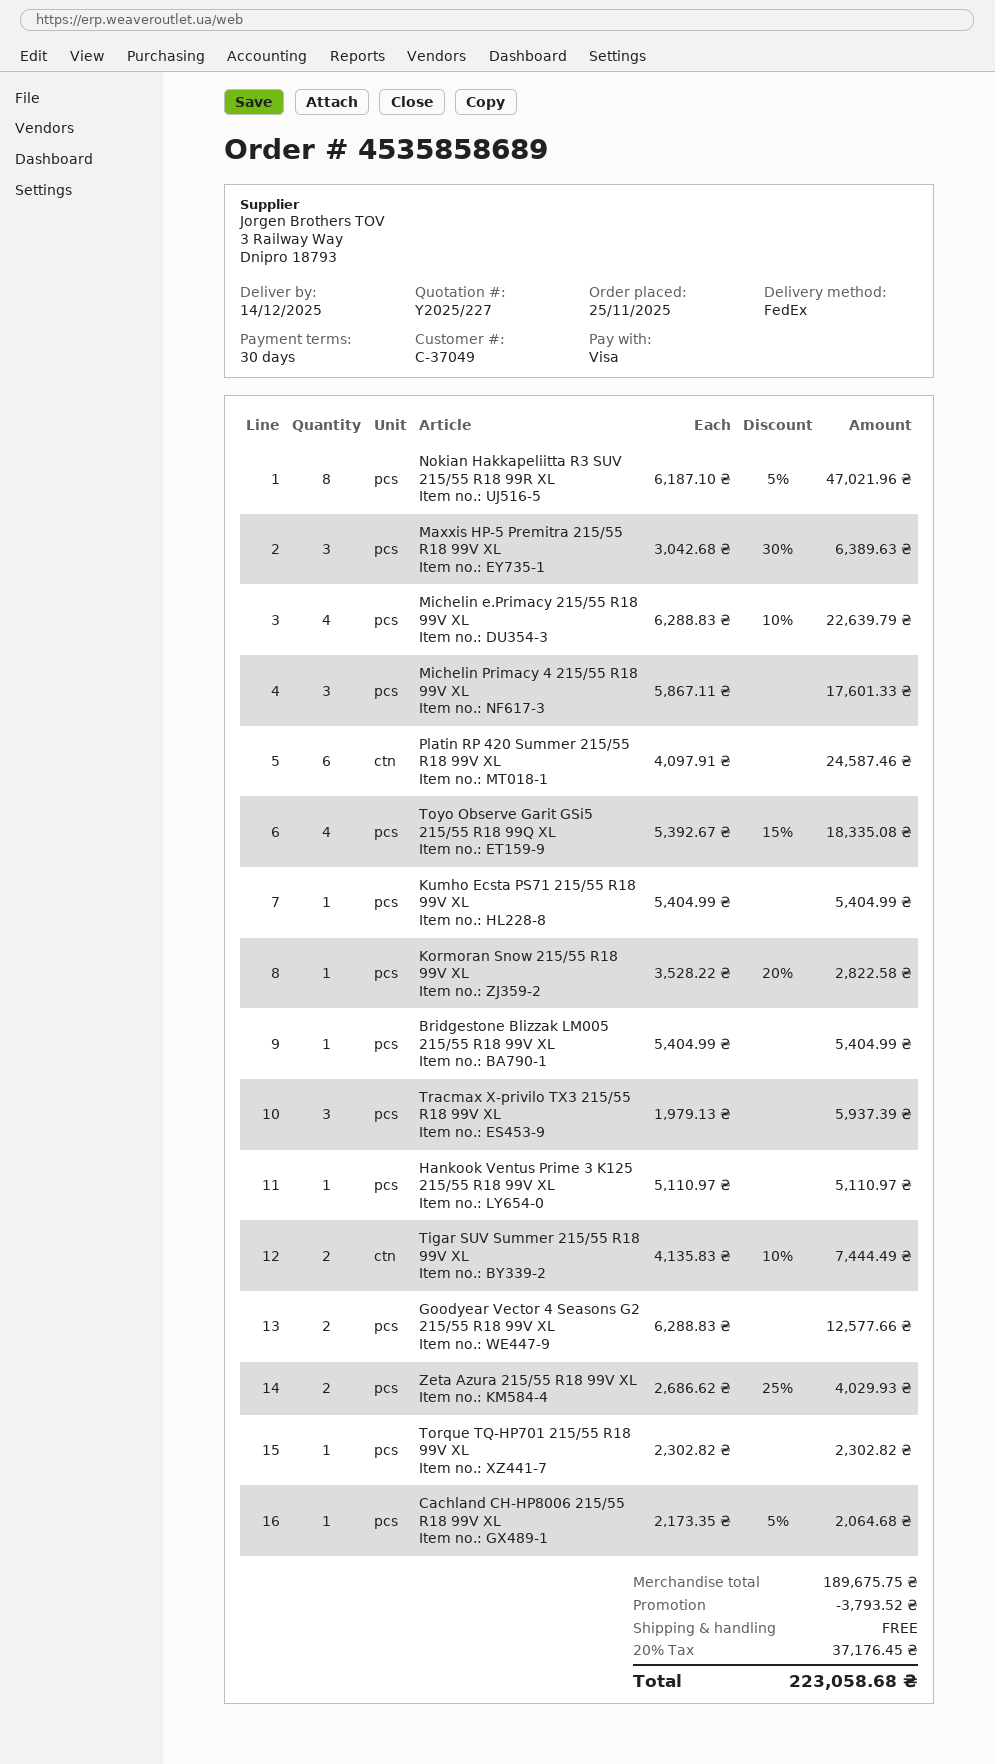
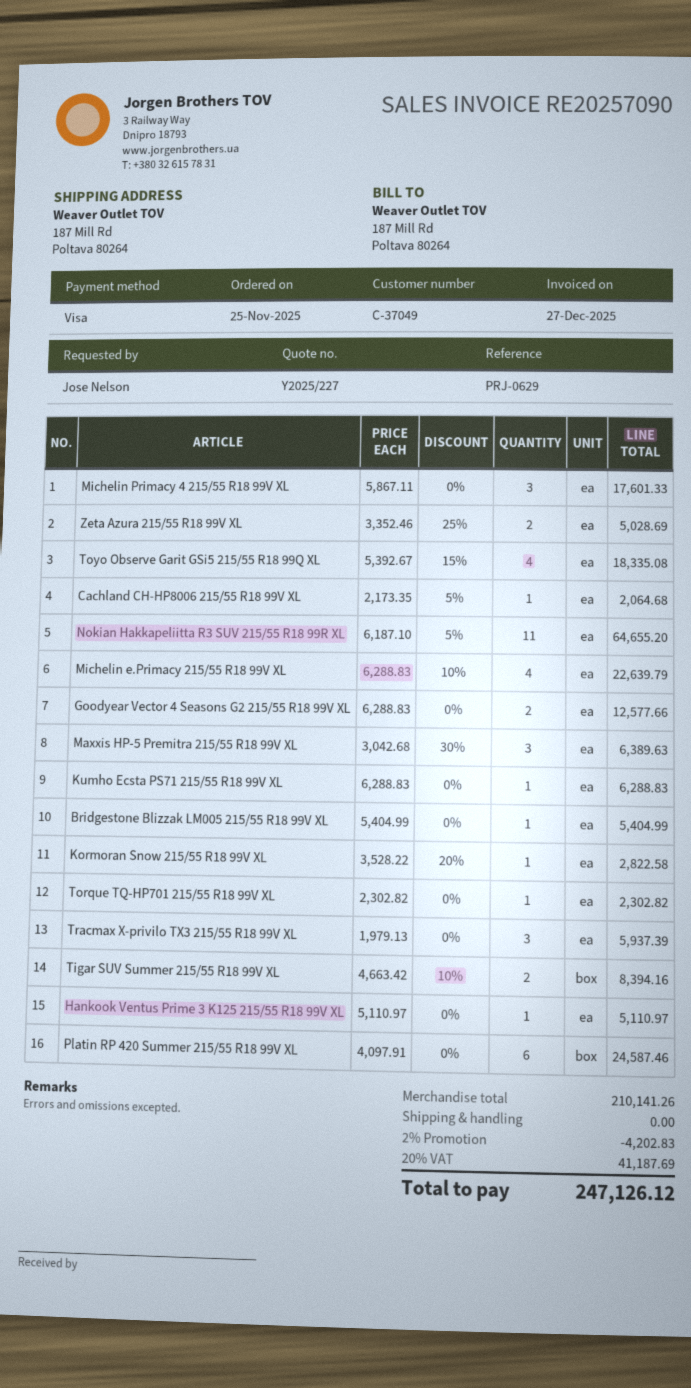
Nokian Hakkapeliitta R3 SUV 215/55 R18 99R XL: 8 x 6187.10 - 5% = 47021.96 -> 11 x 6187.10 - 5% = 64655.20
Kumho Ecsta PS71 215/55 R18 99V XL: 1 x 5404.99 = 5404.99 -> 1 x 6288.83 = 6288.83
Tigar SUV Summer 215/55 R18 99V XL: 2 x 4135.83 - 10% = 7444.49 -> 2 x 4663.42 - 10% = 8394.16
Zeta Azura 215/55 R18 99V XL: 2 x 2686.62 - 25% = 4029.93 -> 2 x 3352.46 - 25% = 5028.69
subtotal: 189675.75 -> 210141.26
discount: 3793.52 -> 4202.83
tax: 20% = 37176.45 -> 20% = 41187.69
total: 223058.68 -> 247126.12

